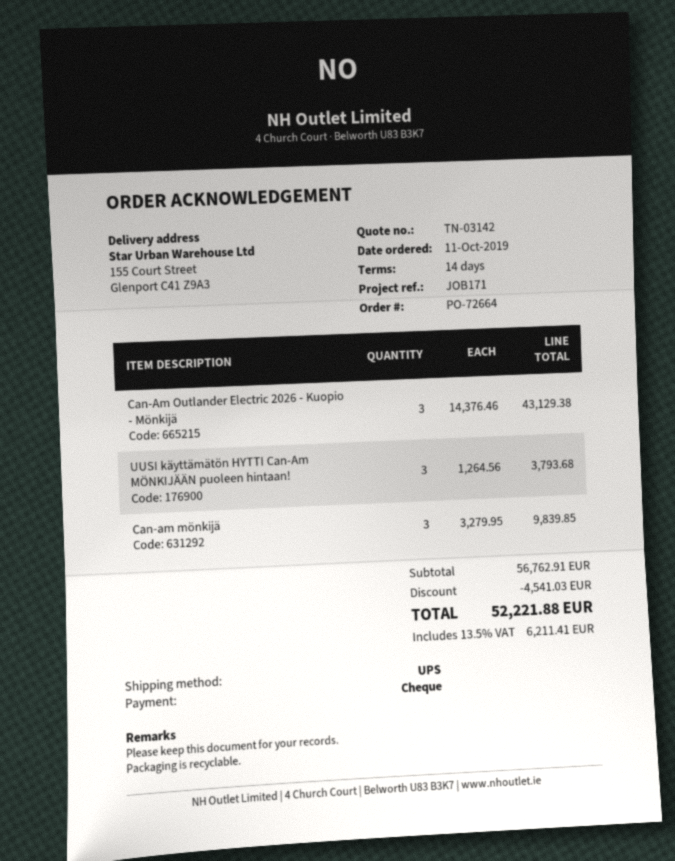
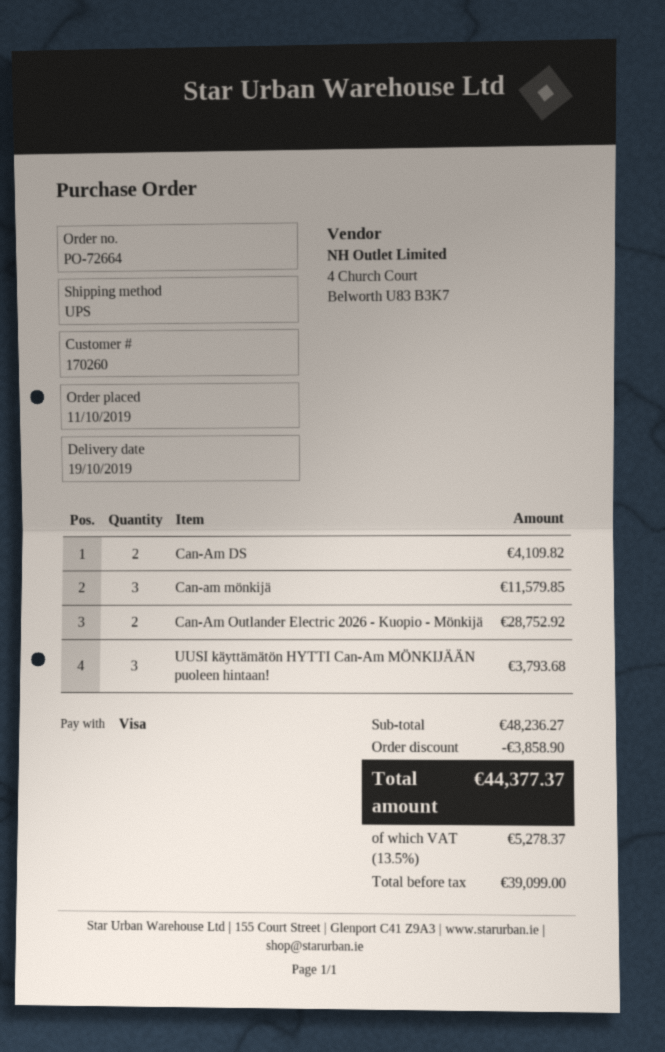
payment method: cheque -> Visa
Can-Am Outlander Electric 2026 - Kuopio - Mönkijä: 3 for 43129.38 -> 2 for 28752.92
Can-am mönkijä: 3 for 9839.85 -> 3 for 11579.85
Can-Am DS: none -> 2 for 4109.82
subtotal: 56762.91 -> 48236.27
discount: 4541.03 -> 3858.90
tax: 13.5% = 6211.41 -> 13.5% = 5278.37
total: 52221.88 -> 44377.37

